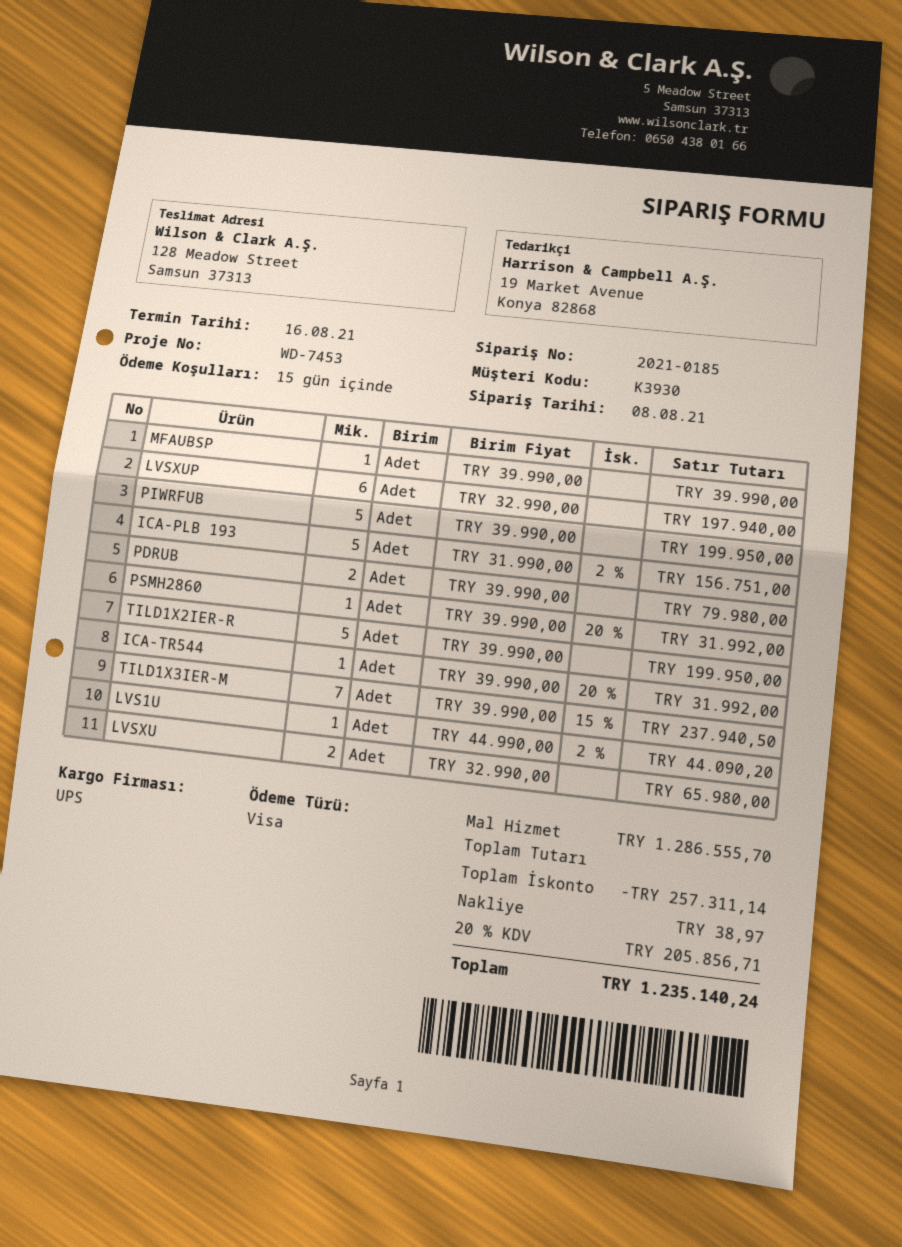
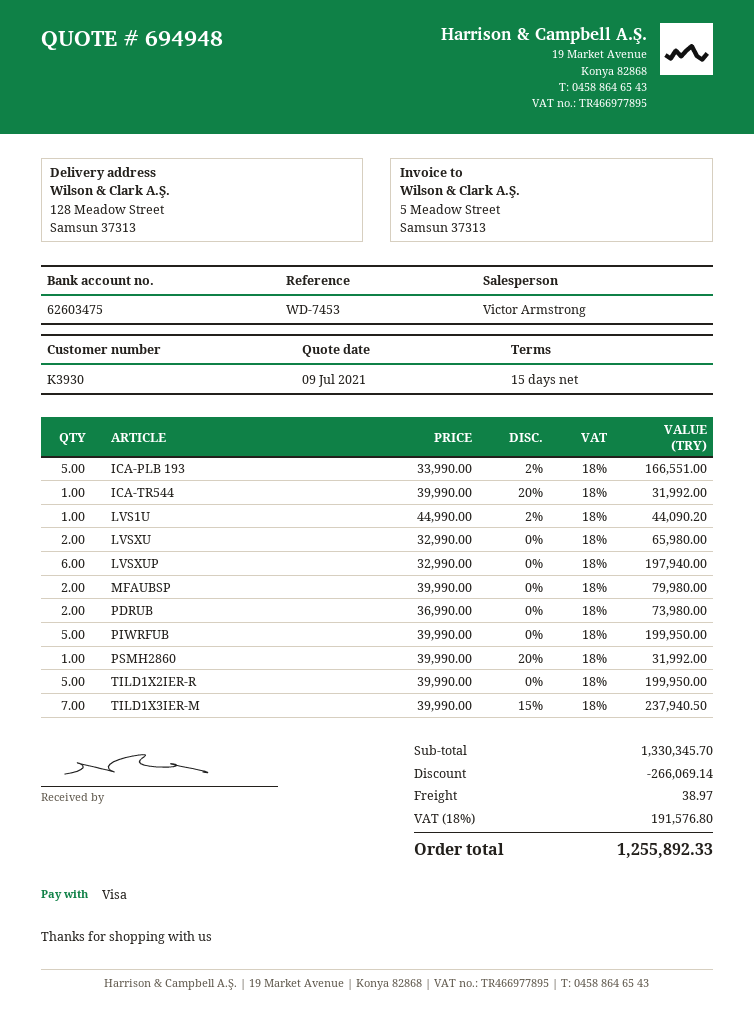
MFAUBSP: 1 x 39990.00 = 39990.00 -> 2 x 39990.00 = 79980.00
ICA-PLB 193: 5 x 31990.00 - 2% = 156751.00 -> 5 x 33990.00 - 2% = 166551.00
PDRUB: 2 x 39990.00 = 79980.00 -> 2 x 36990.00 = 73980.00
subtotal: 1286555.70 -> 1330345.70
discount: 257311.14 -> 266069.14
tax: 20% = 205856.71 -> 18% = 191576.80
total: 1235140.24 -> 1255892.33

